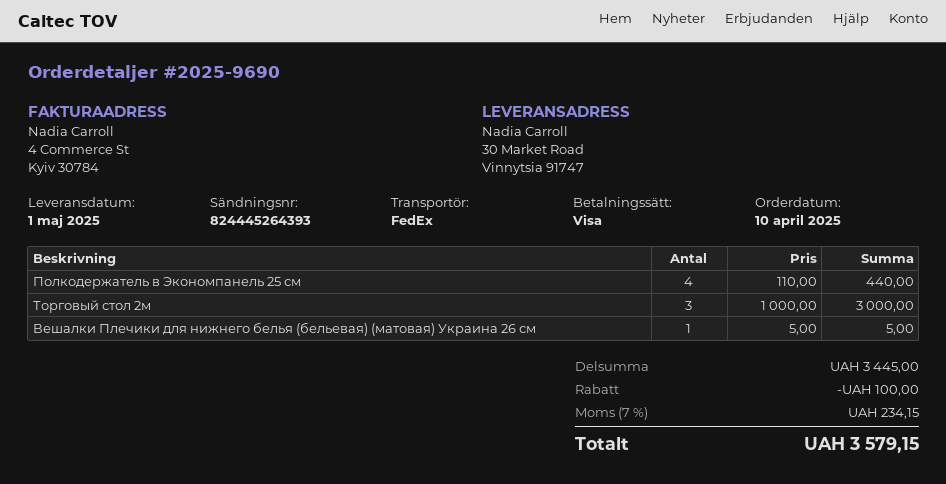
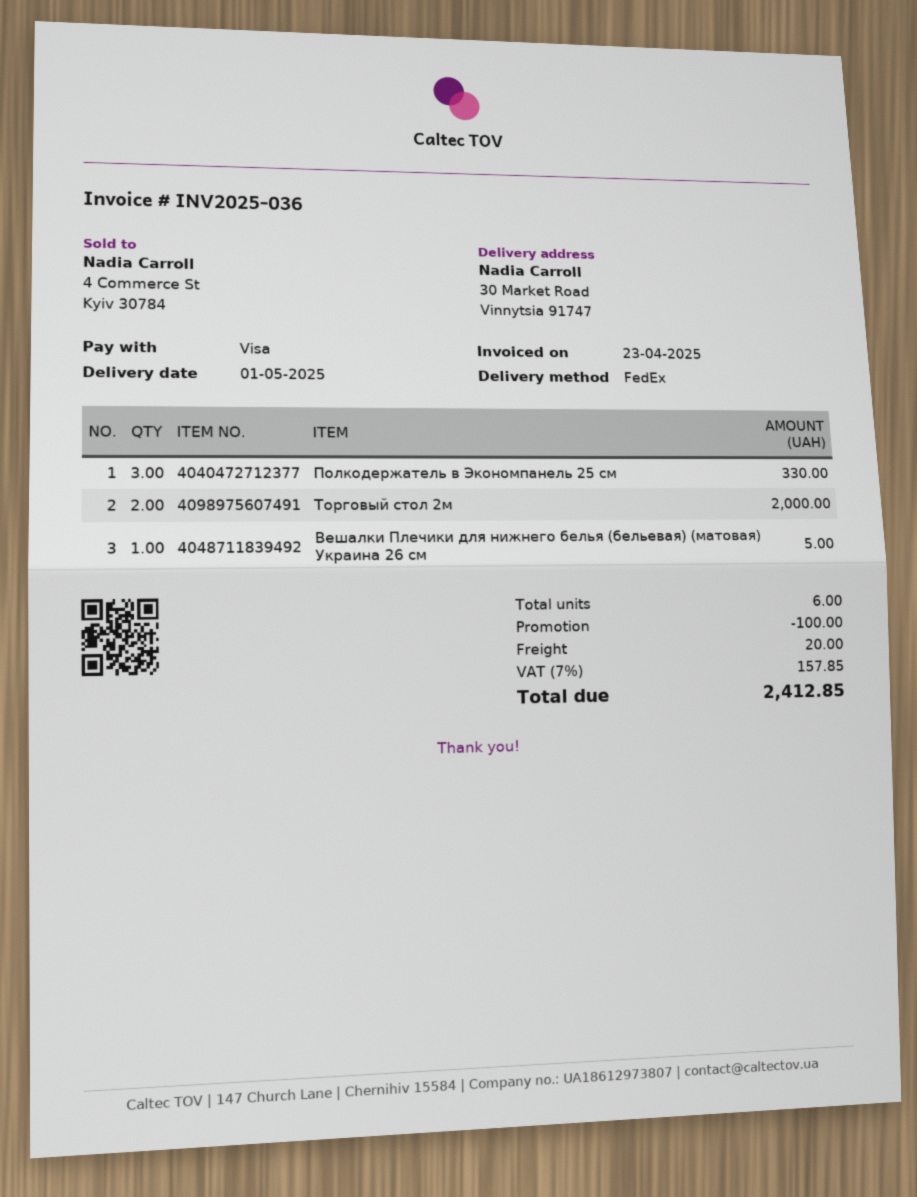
Полкодержатель в Экономпанель 25 см: 4 for 440.00 -> 3 for 330.00
Торговый стол 2м: 3 for 3000.00 -> 2 for 2000.00
shipping: none -> 20.00
tax: 7% = 234.15 -> 7% = 157.85
total: 3579.15 -> 2412.85

